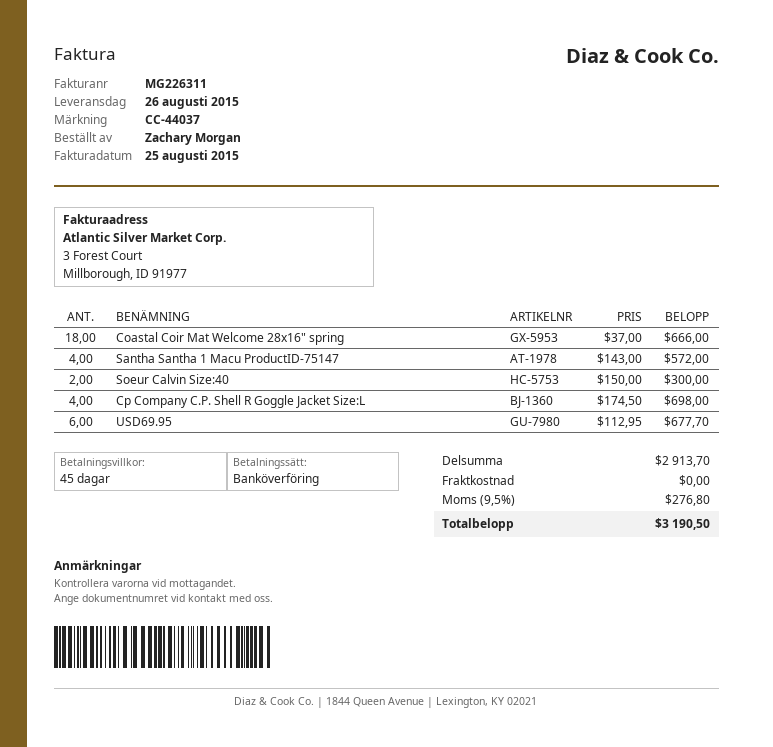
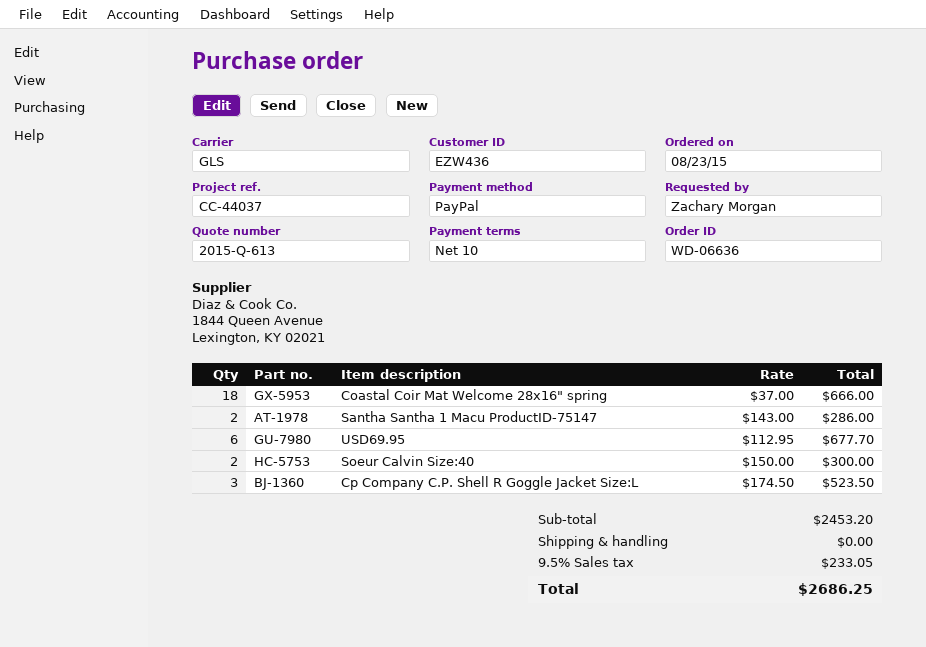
payment terms: 45 days -> 10 days
payment method: bank transfer -> PayPal
Santha Santha 1 Macu ProductID-75147: 4 x 143.00 = 572.00 -> 2 x 143.00 = 286.00
Cp Company C.P. Shell R Goggle Jacket Size:L: 4 x 174.50 = 698.00 -> 3 x 174.50 = 523.50
subtotal: 2913.70 -> 2453.20
tax: 9.5% = 276.80 -> 9.5% = 233.05
total: 3190.50 -> 2686.25

